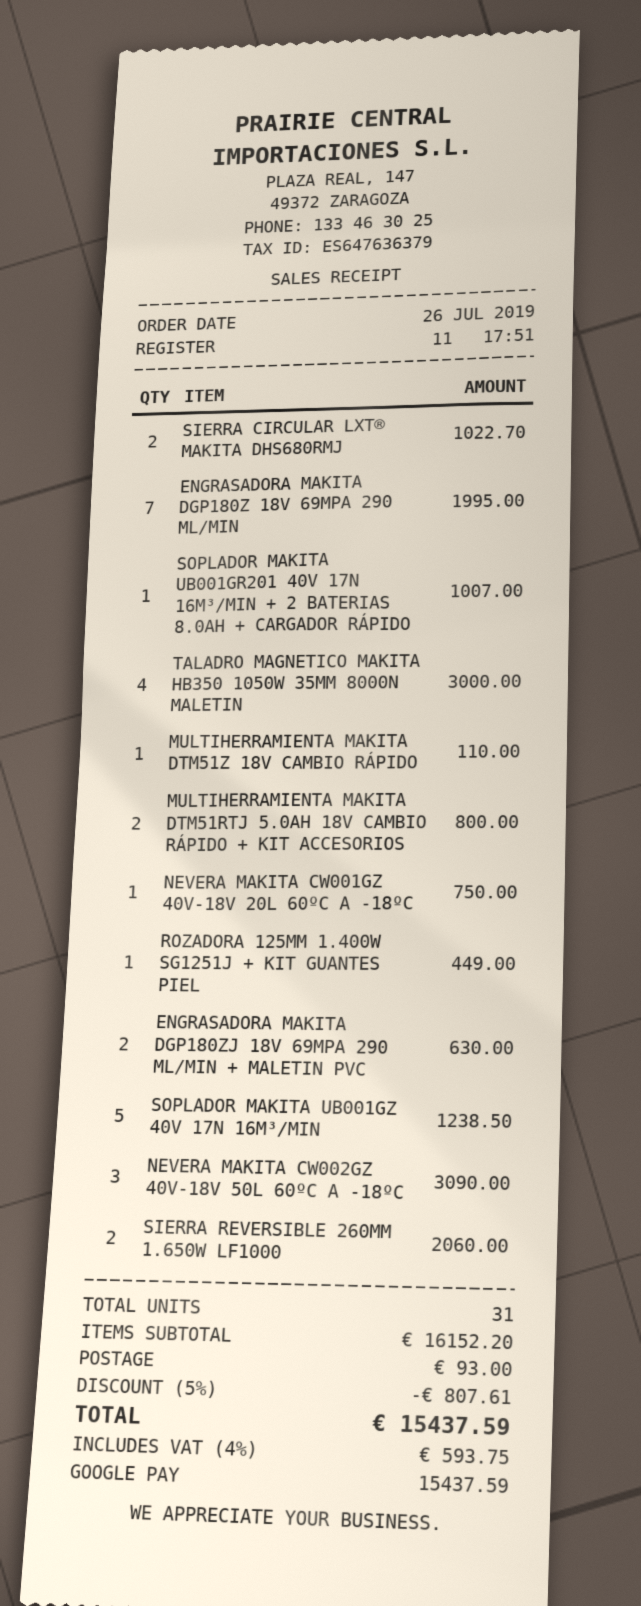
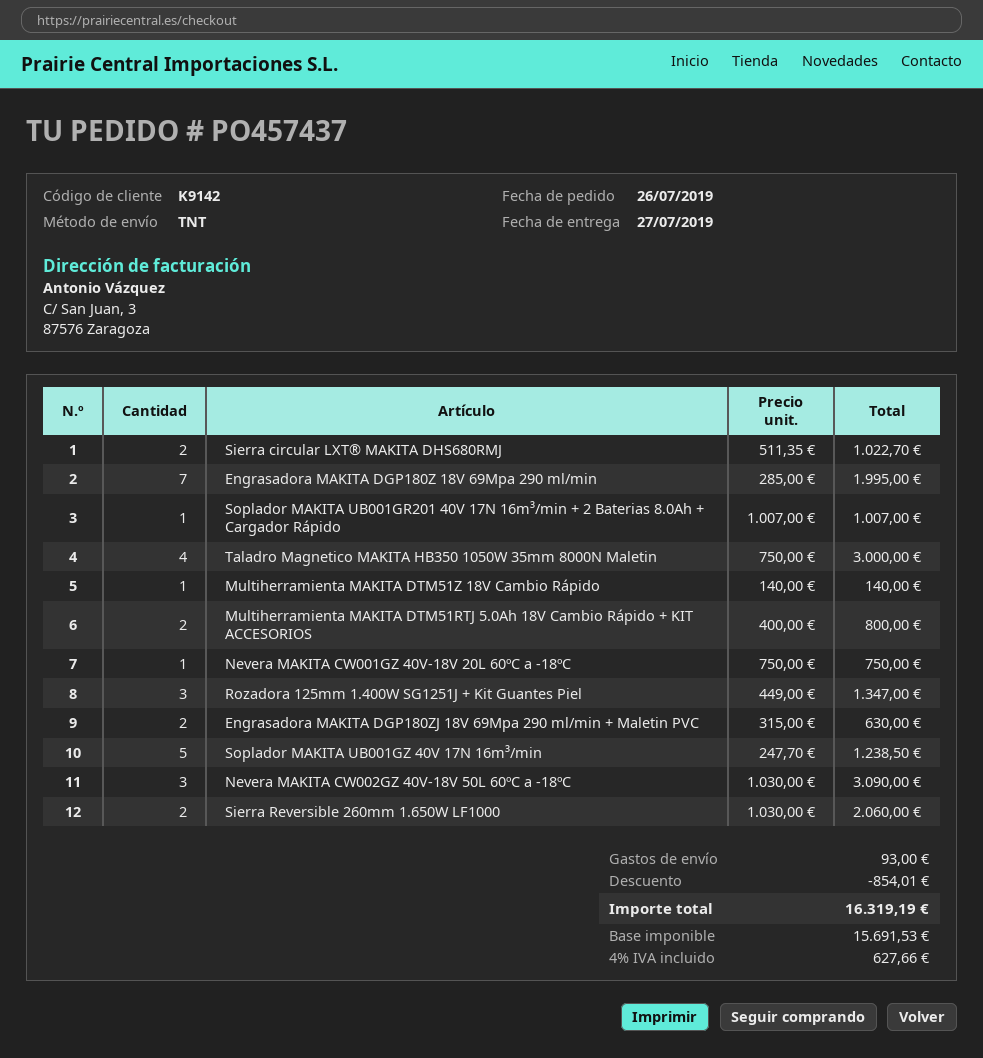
MULTIHERRAMIENTA MAKITA DTM51Z 18V CAMBIO RÁPIDO: 1 for 110.00 -> 1 for 140.00
ROZADORA 125MM 1.400W SG1251J + KIT GUANTES PIEL: 1 for 449.00 -> 3 for 1347.00
discount: 807.61 -> 854.01
tax: 4% = 593.75 -> 4% = 627.66
total: 15437.59 -> 16319.19

